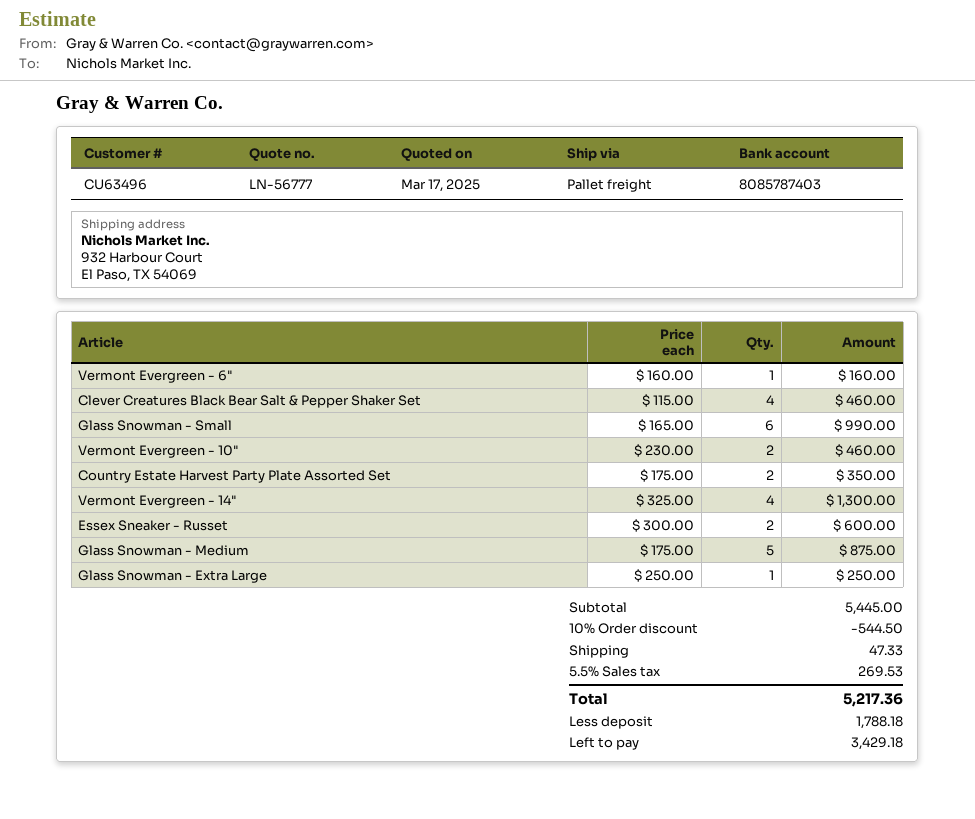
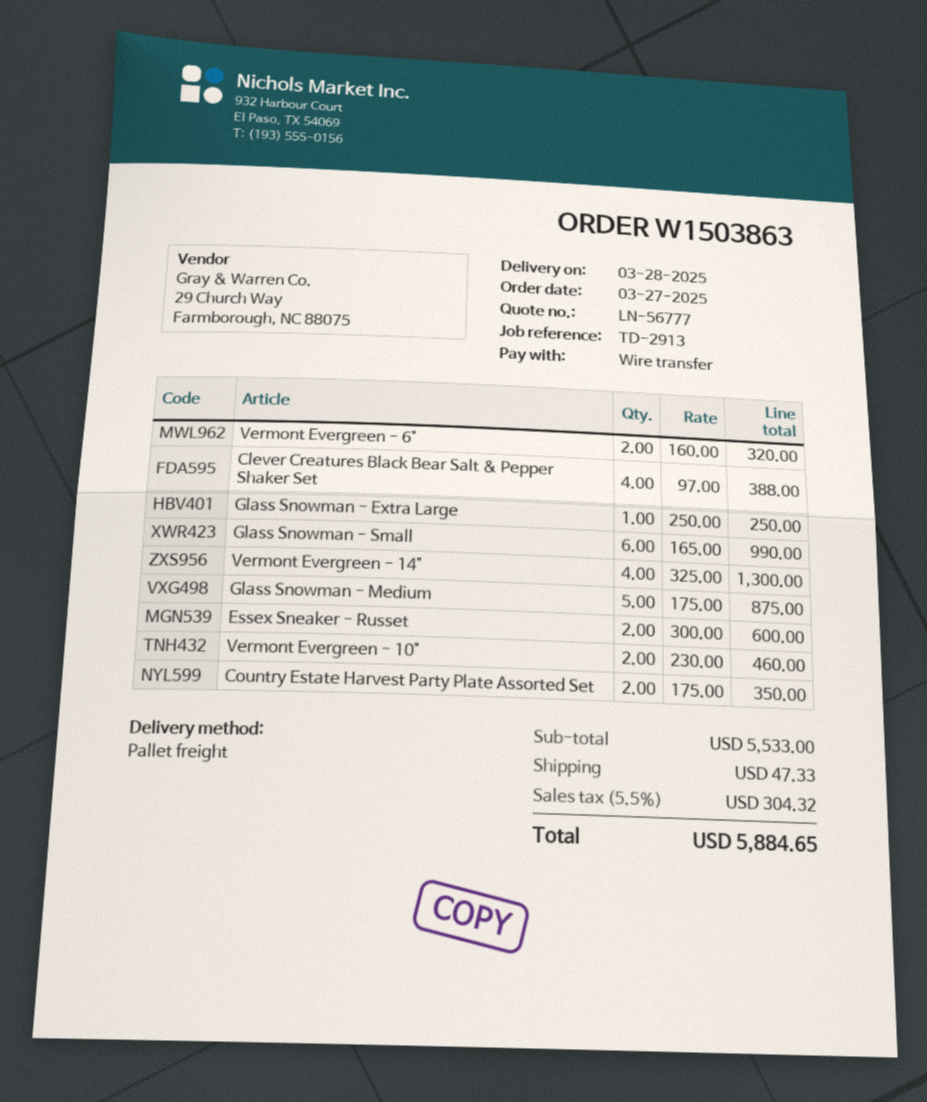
Vermont Evergreen - 6": 1 x 160.00 = 160.00 -> 2 x 160.00 = 320.00
Clever Creatures Black Bear Salt & Pepper Shaker Set: 4 x 115.00 = 460.00 -> 4 x 97.00 = 388.00
subtotal: 5445.00 -> 5533.00
discount: 10% = 544.50 -> none
tax: 5.5% = 269.53 -> 5.5% = 304.32
total: 5217.36 -> 5884.65

